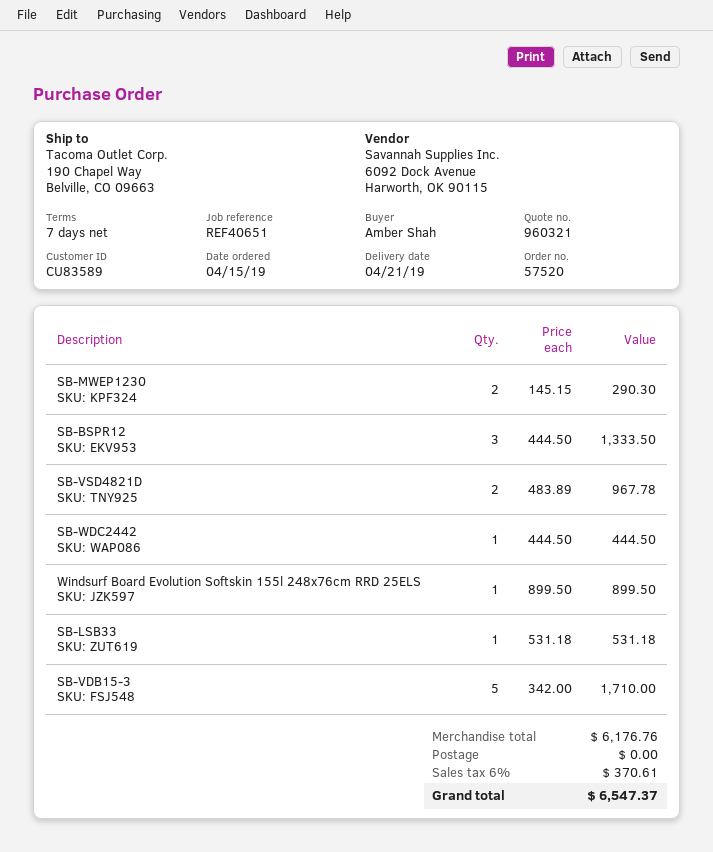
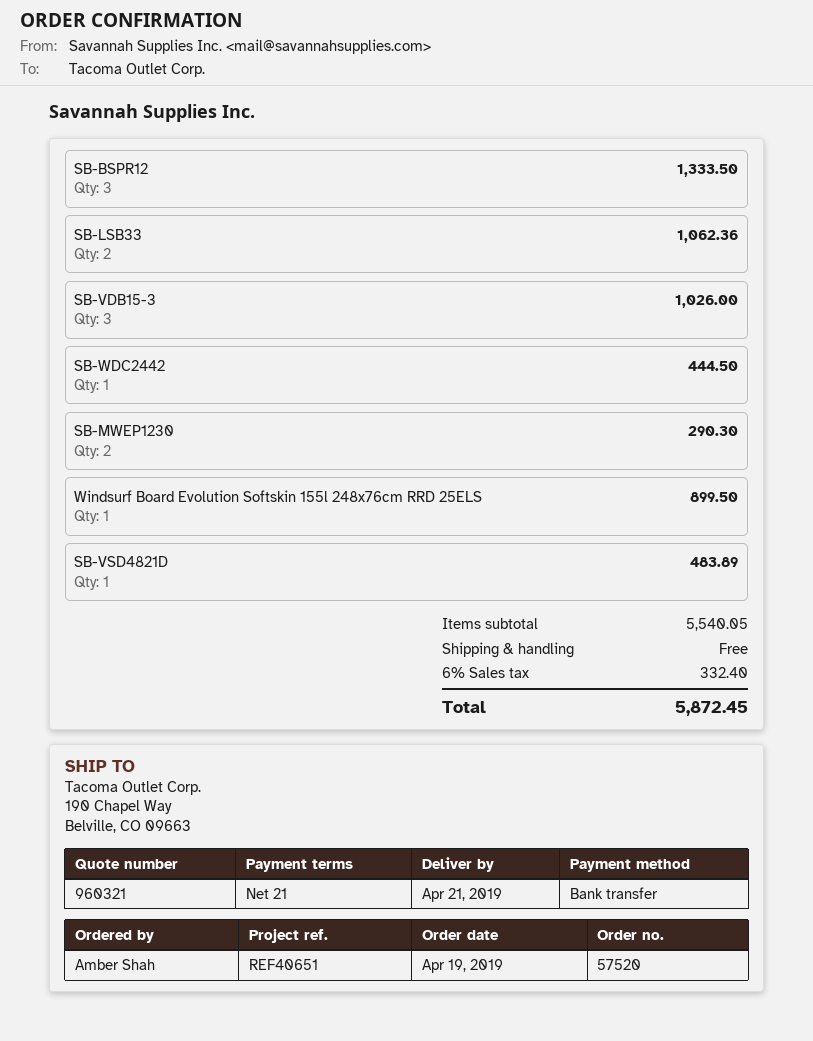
order date: 2019-04-15 -> 2019-04-19
payment terms: 7 days -> 21 days
SB-VSD4821D: 2 for 967.78 -> 1 for 483.89
SB-LSB33: 1 for 531.18 -> 2 for 1062.36
SB-VDB15-3: 5 for 1710.00 -> 3 for 1026.00
subtotal: 6176.76 -> 5540.05
tax: 6% = 370.61 -> 6% = 332.40
total: 6547.37 -> 5872.45

